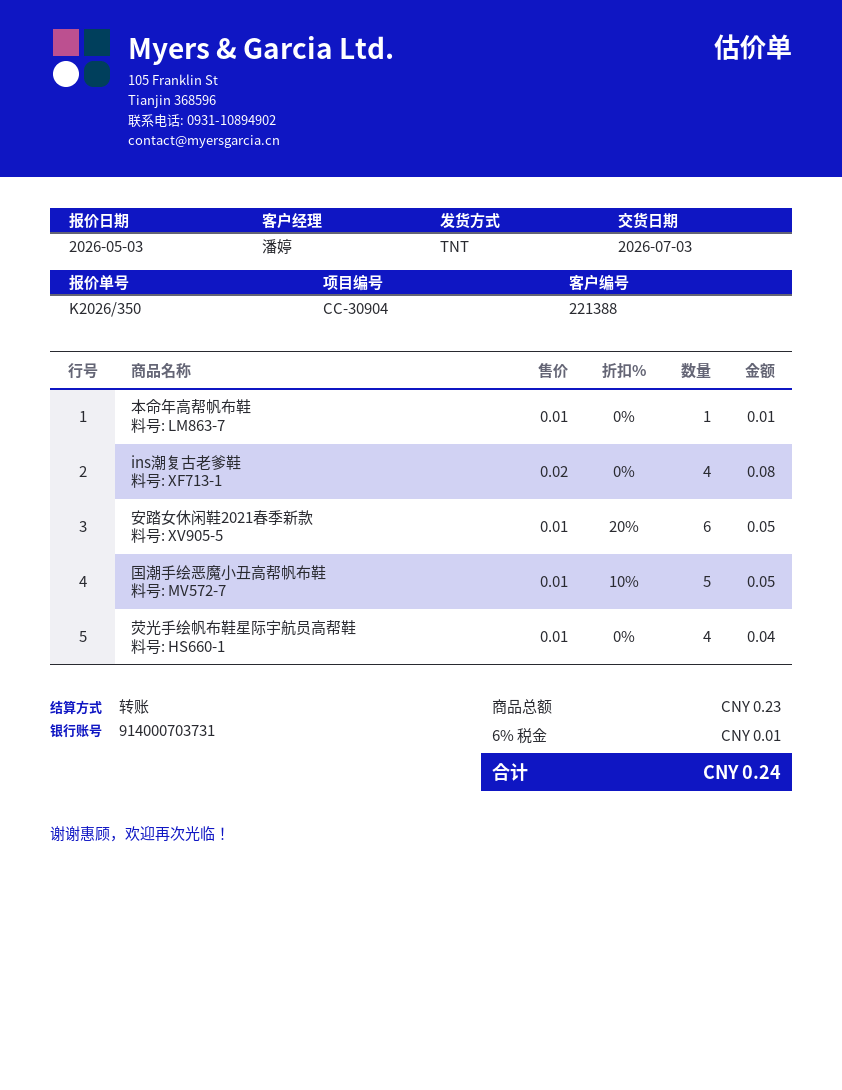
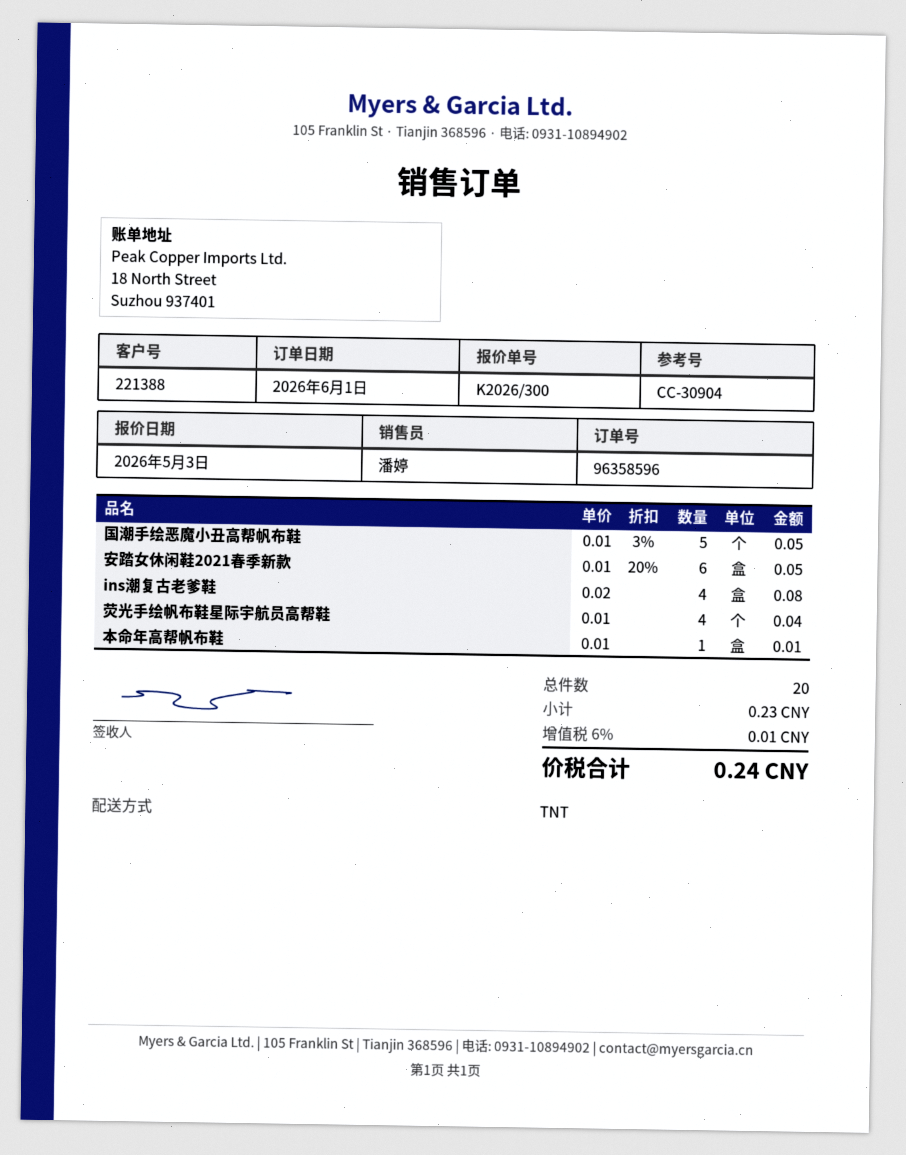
quote number: K2026/350 -> K2026/300
国潮手绘恶魔小丑高帮帆布鞋: 5 x 0.01 - 10% = 0.05 -> 5 x 0.01 - 3% = 0.05

